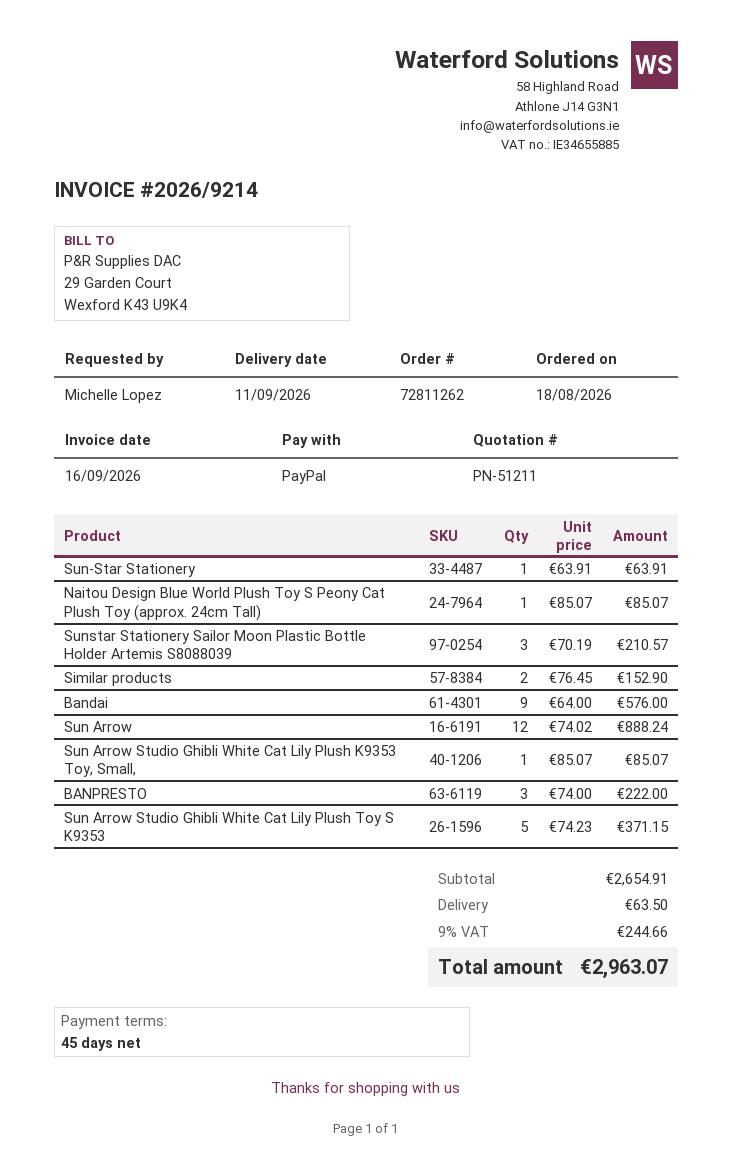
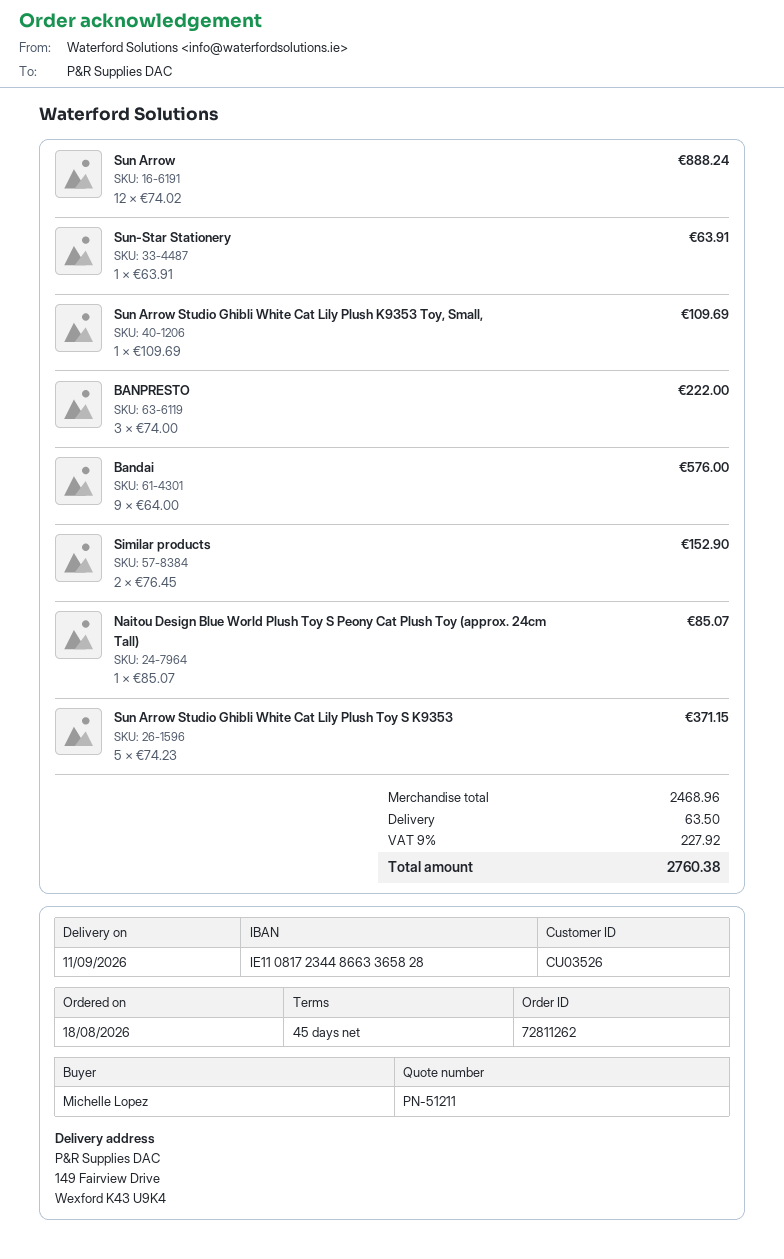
Sunstar Stationery Sailor Moon Plastic Bottle Holder Artemis S8088039: 3 x 70.19 = 210.57 -> none
Sun Arrow Studio Ghibli White Cat Lily Plush K9353 Toy, Small,: 1 x 85.07 = 85.07 -> 1 x 109.69 = 109.69
subtotal: 2654.91 -> 2468.96
tax: 9% = 244.66 -> 9% = 227.92
total: 2963.07 -> 2760.38

